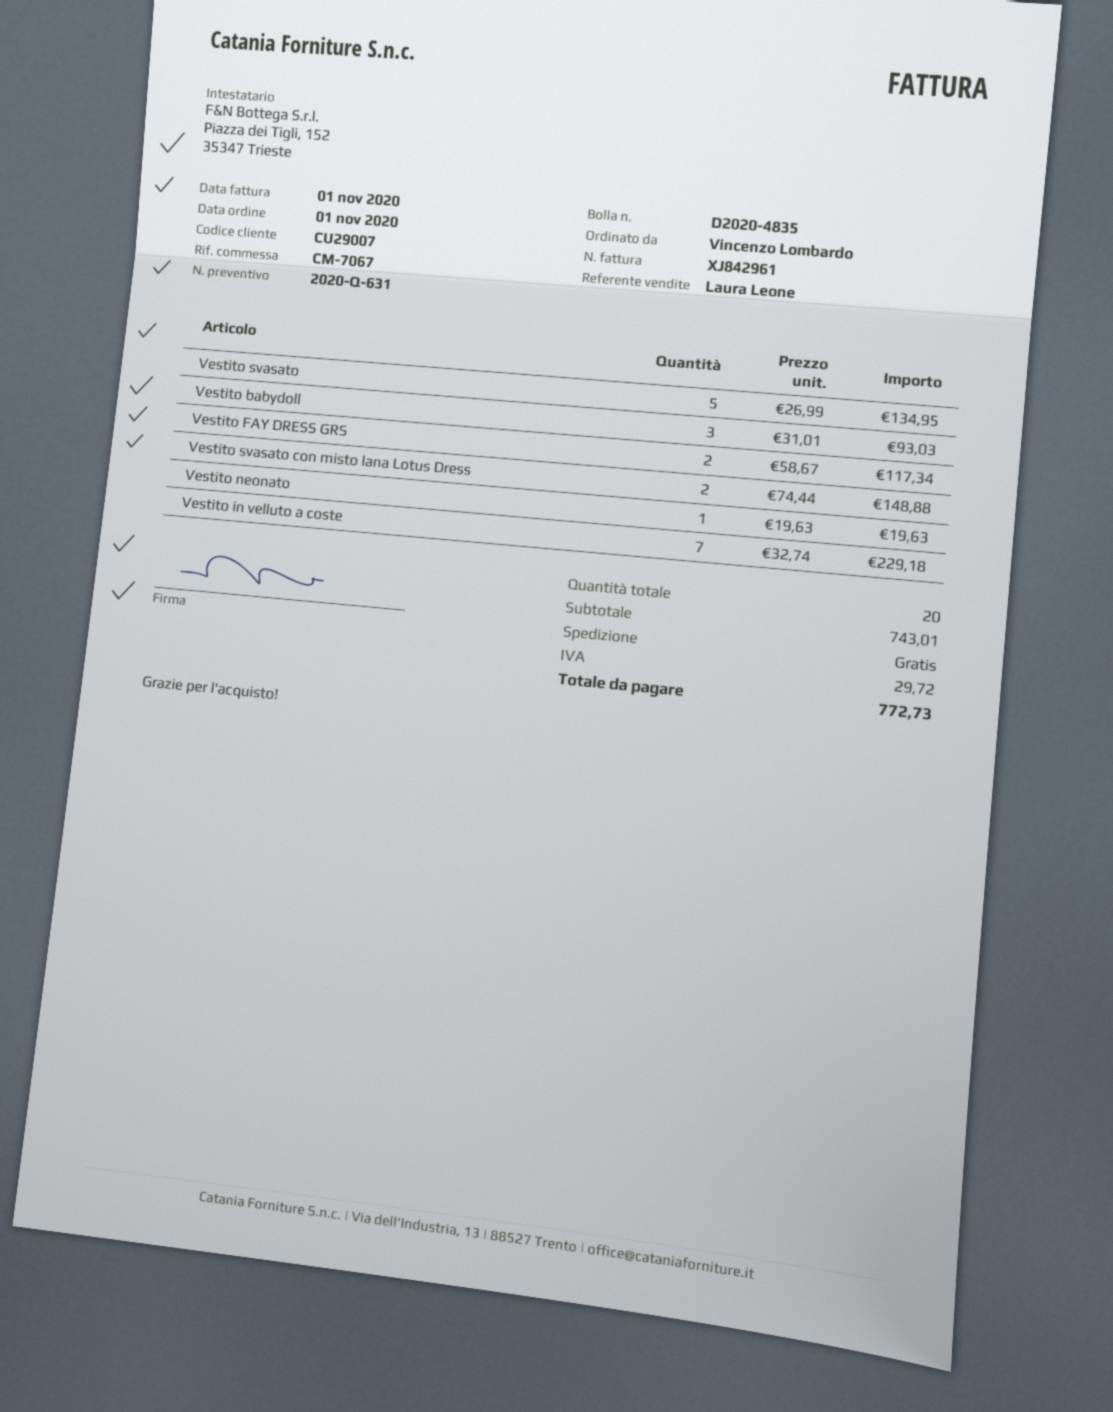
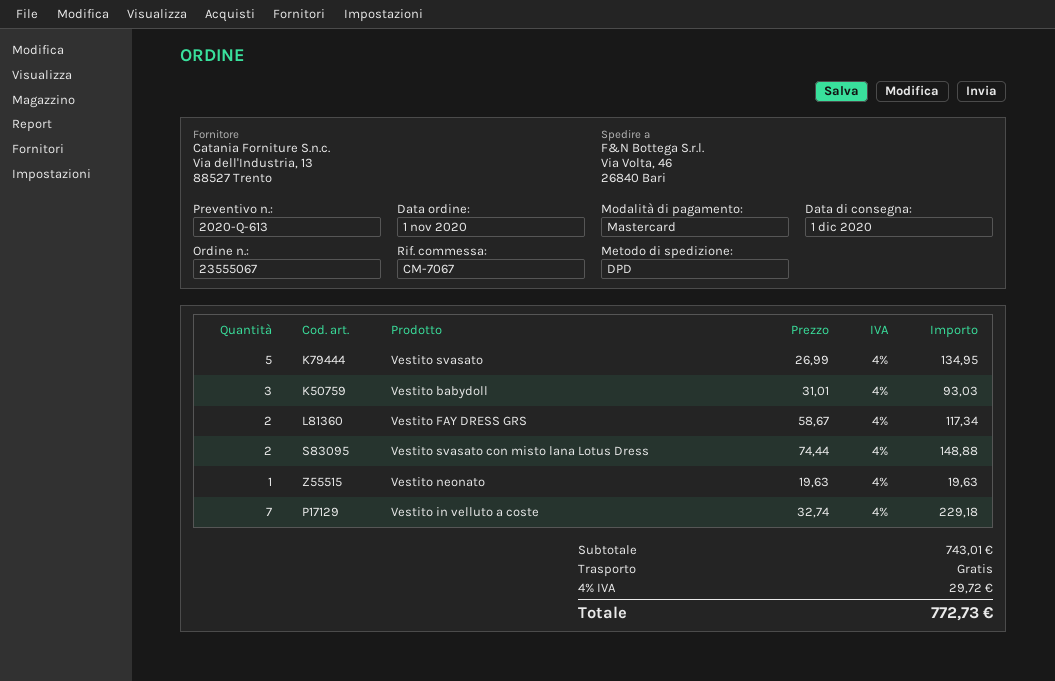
quote number: 2020-Q-631 -> 2020-Q-613

